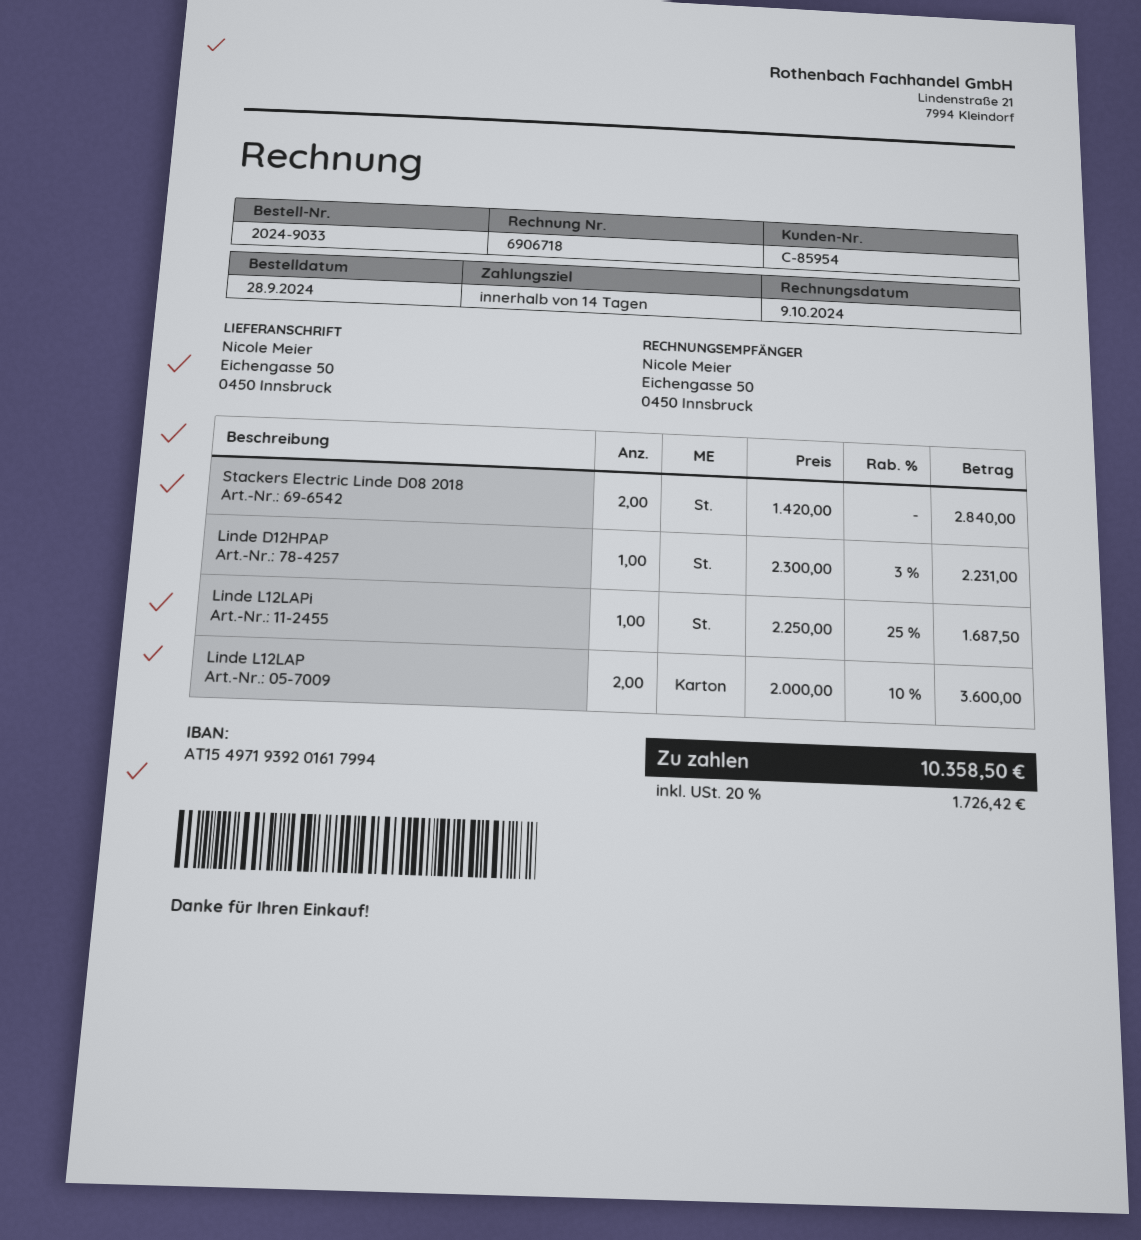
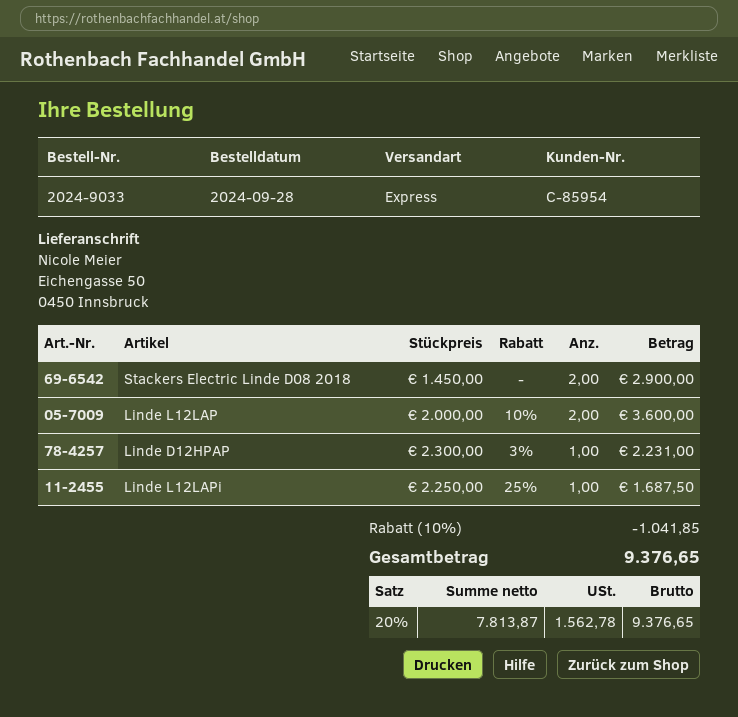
Stackers Electric Linde D08 2018: 2 x 1420.00 = 2840.00 -> 2 x 1450.00 = 2900.00
discount: none -> 10% = 1041.85
tax: 20% = 1726.42 -> 20% = 1562.78
total: 10358.50 -> 9376.65

